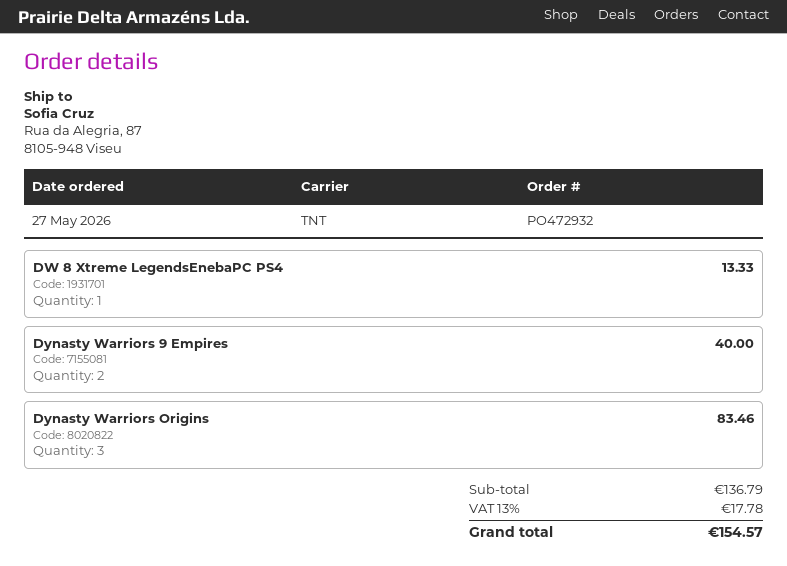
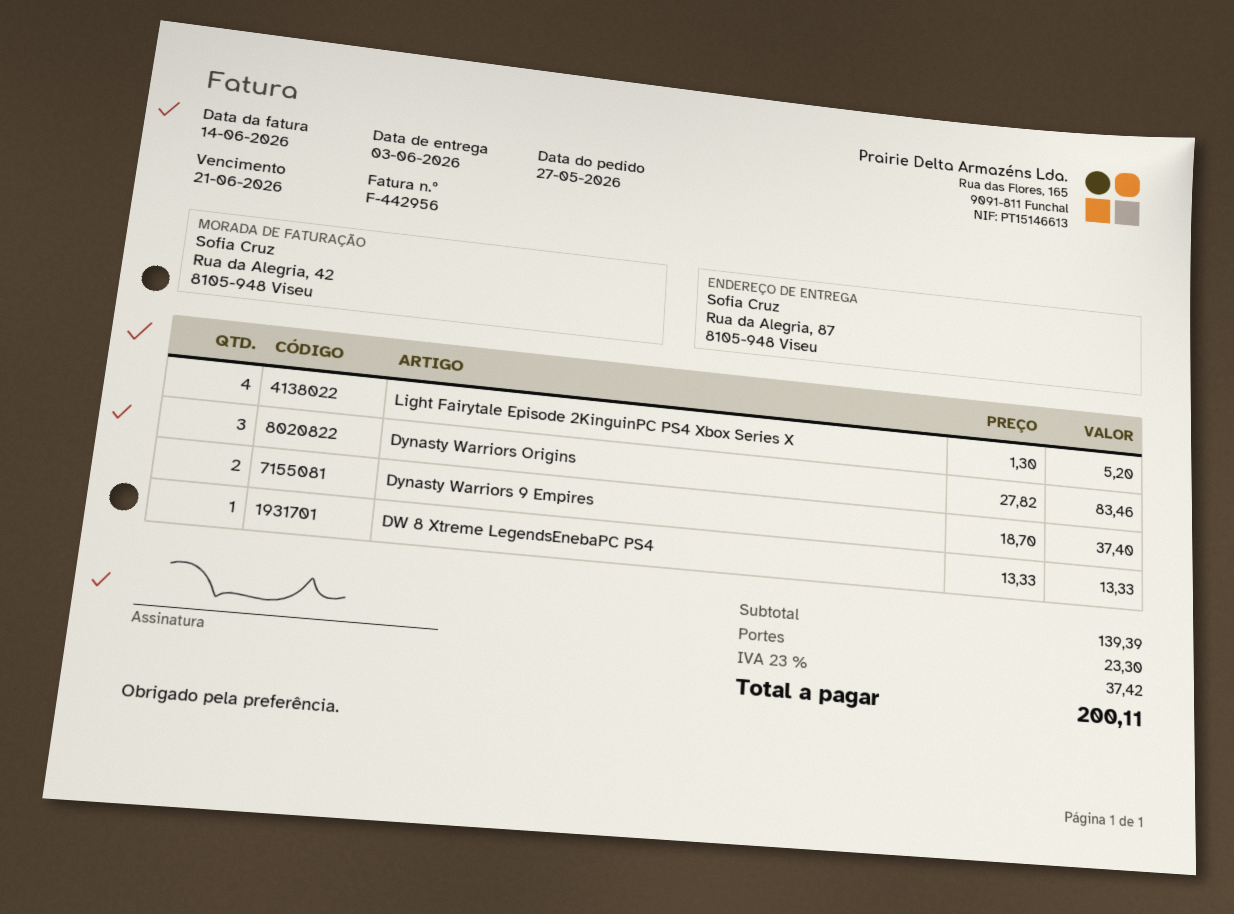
Dynasty Warriors 9 Empires: 2 for 40.00 -> 2 for 37.40
Light Fairytale Episode 2KinguinPC PS4 Xbox Series X: none -> 4 for 5.20
subtotal: 136.79 -> 139.39
shipping: none -> 23.30
tax: 13% = 17.78 -> 23% = 37.42
total: 154.57 -> 200.11

